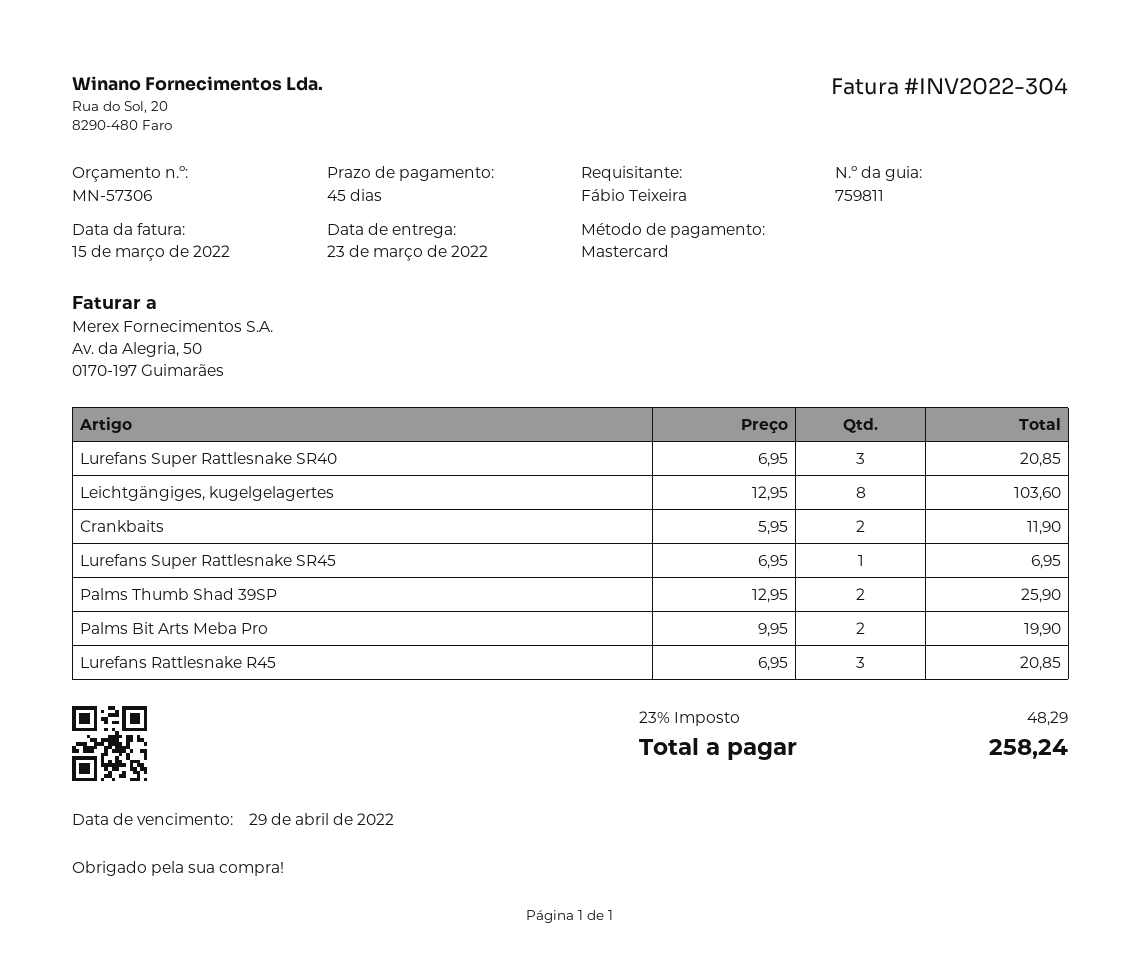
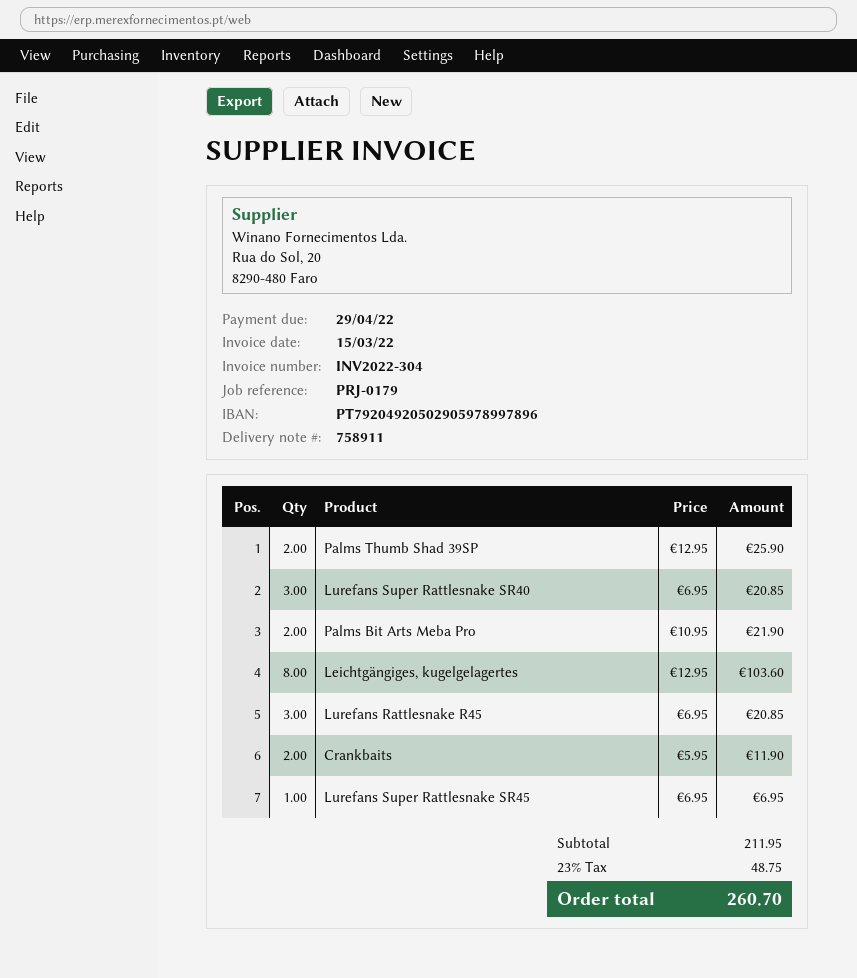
delivery note number: 759811 -> 758911
Palms Bit Arts Meba Pro: 2 x 9.95 = 19.90 -> 2 x 10.95 = 21.90
tax: 23% = 48.29 -> 23% = 48.75
total: 258.24 -> 260.70

